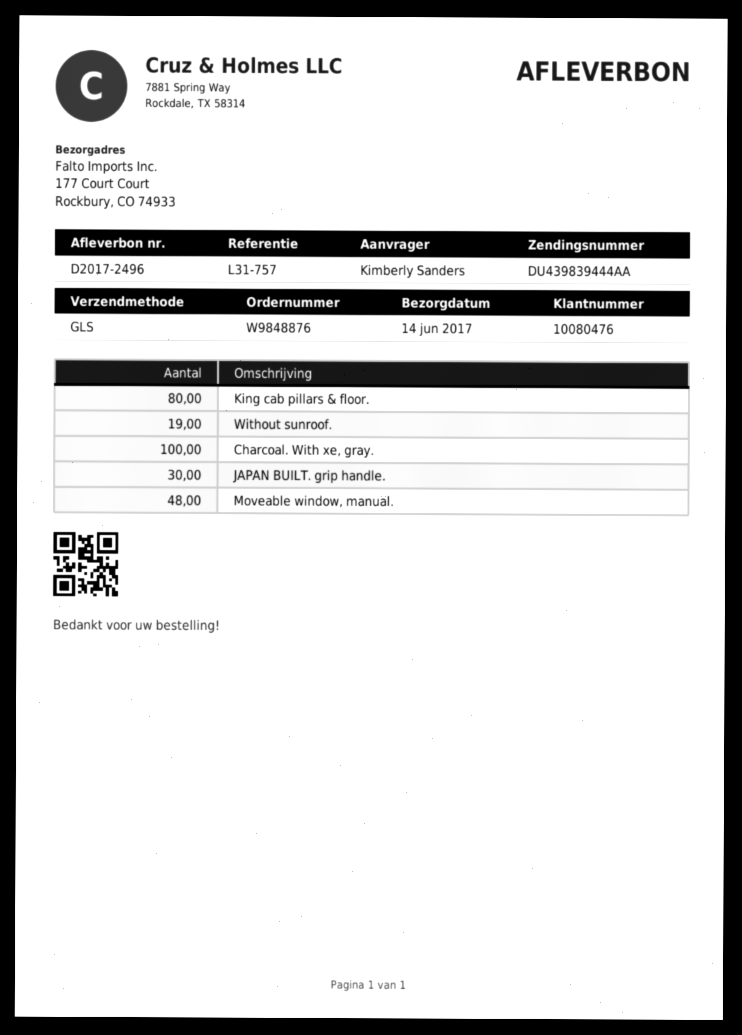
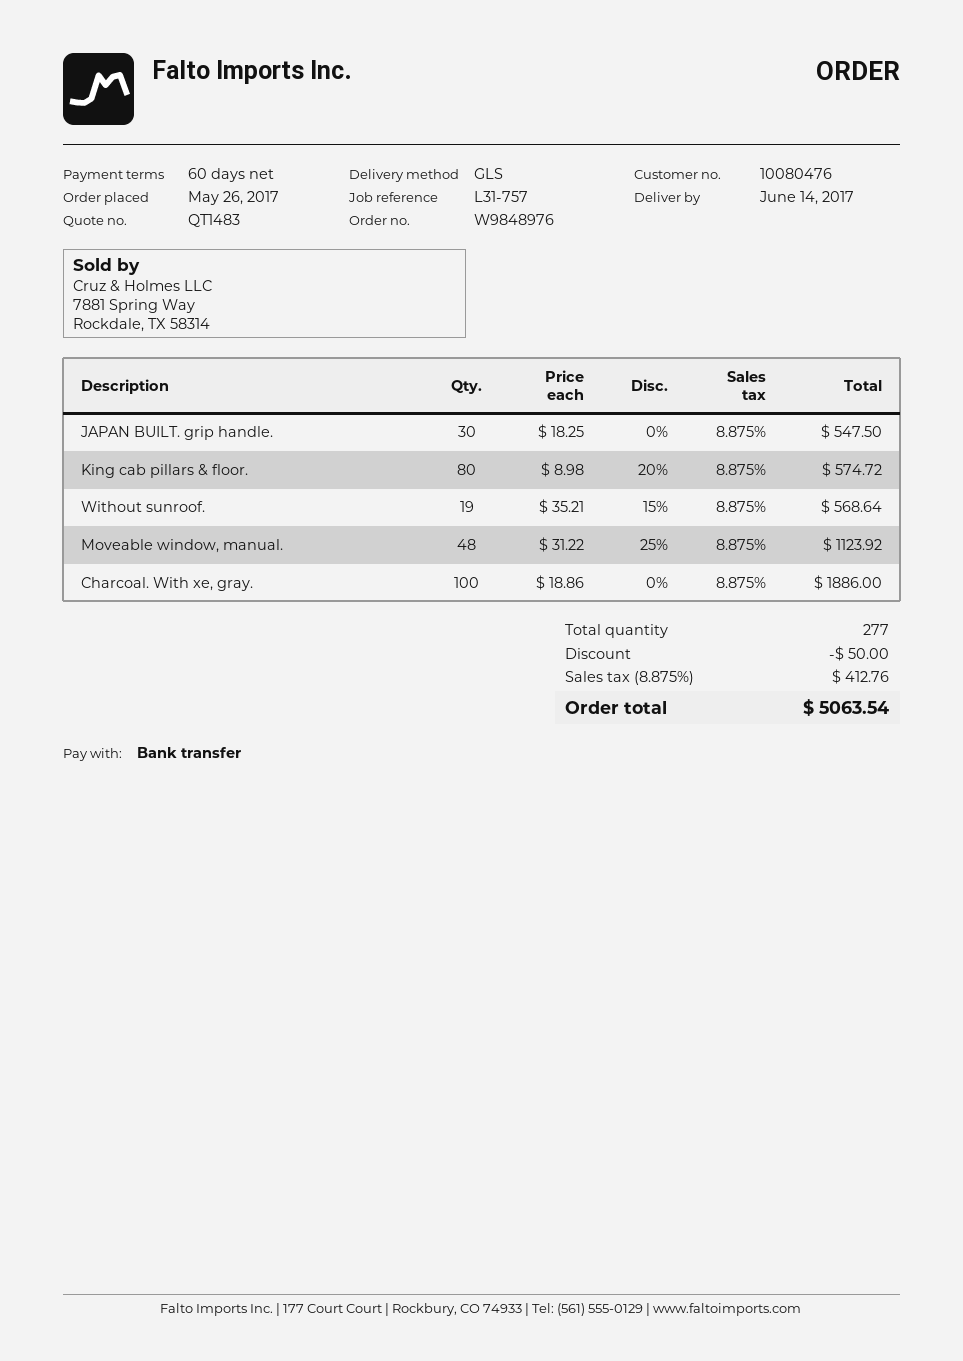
order number: W9848876 -> W9848976

